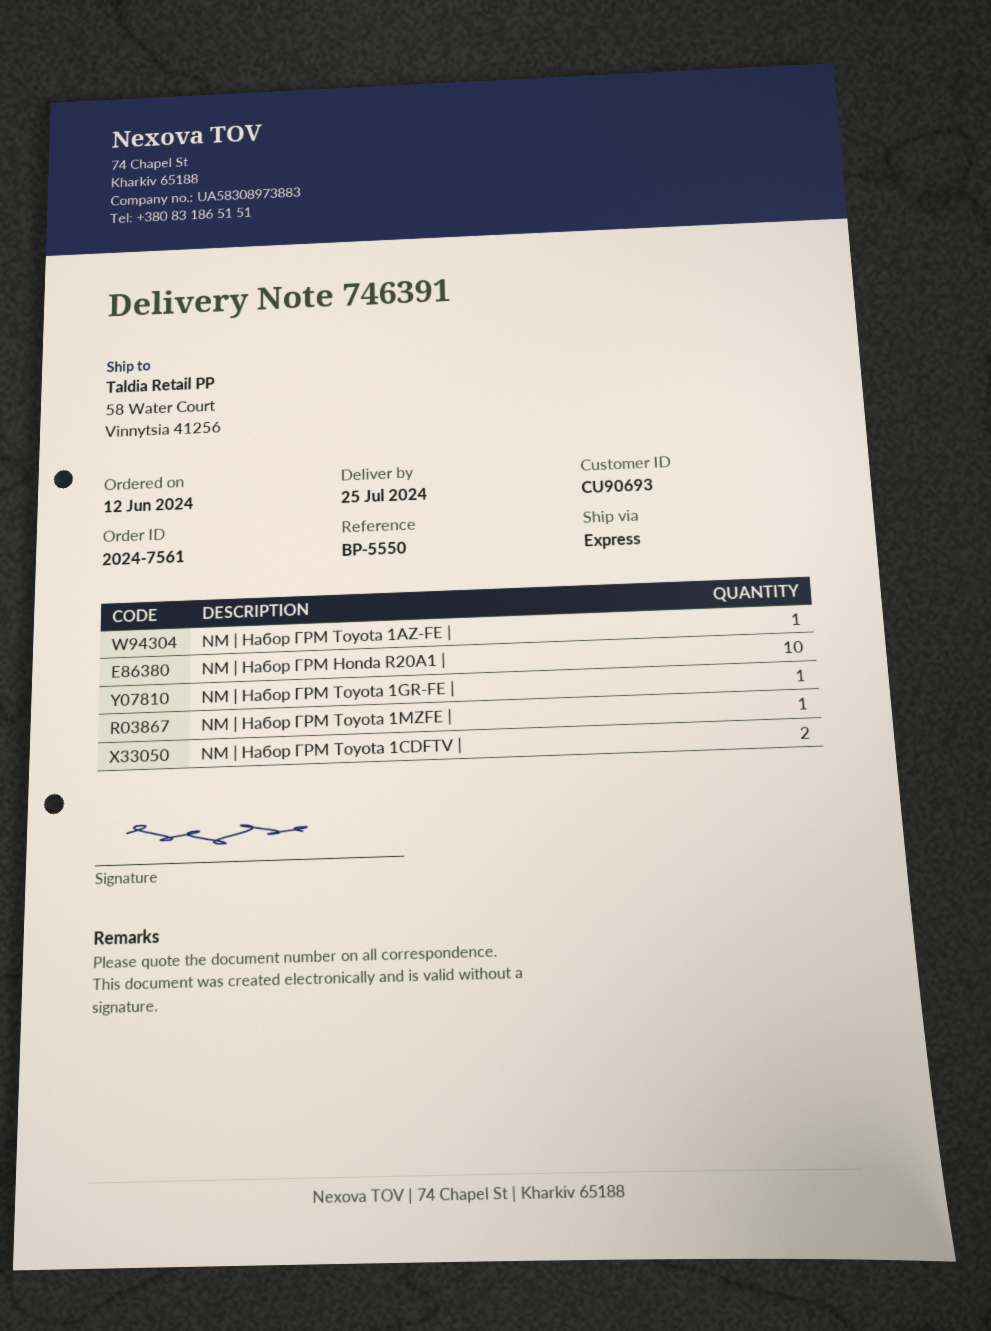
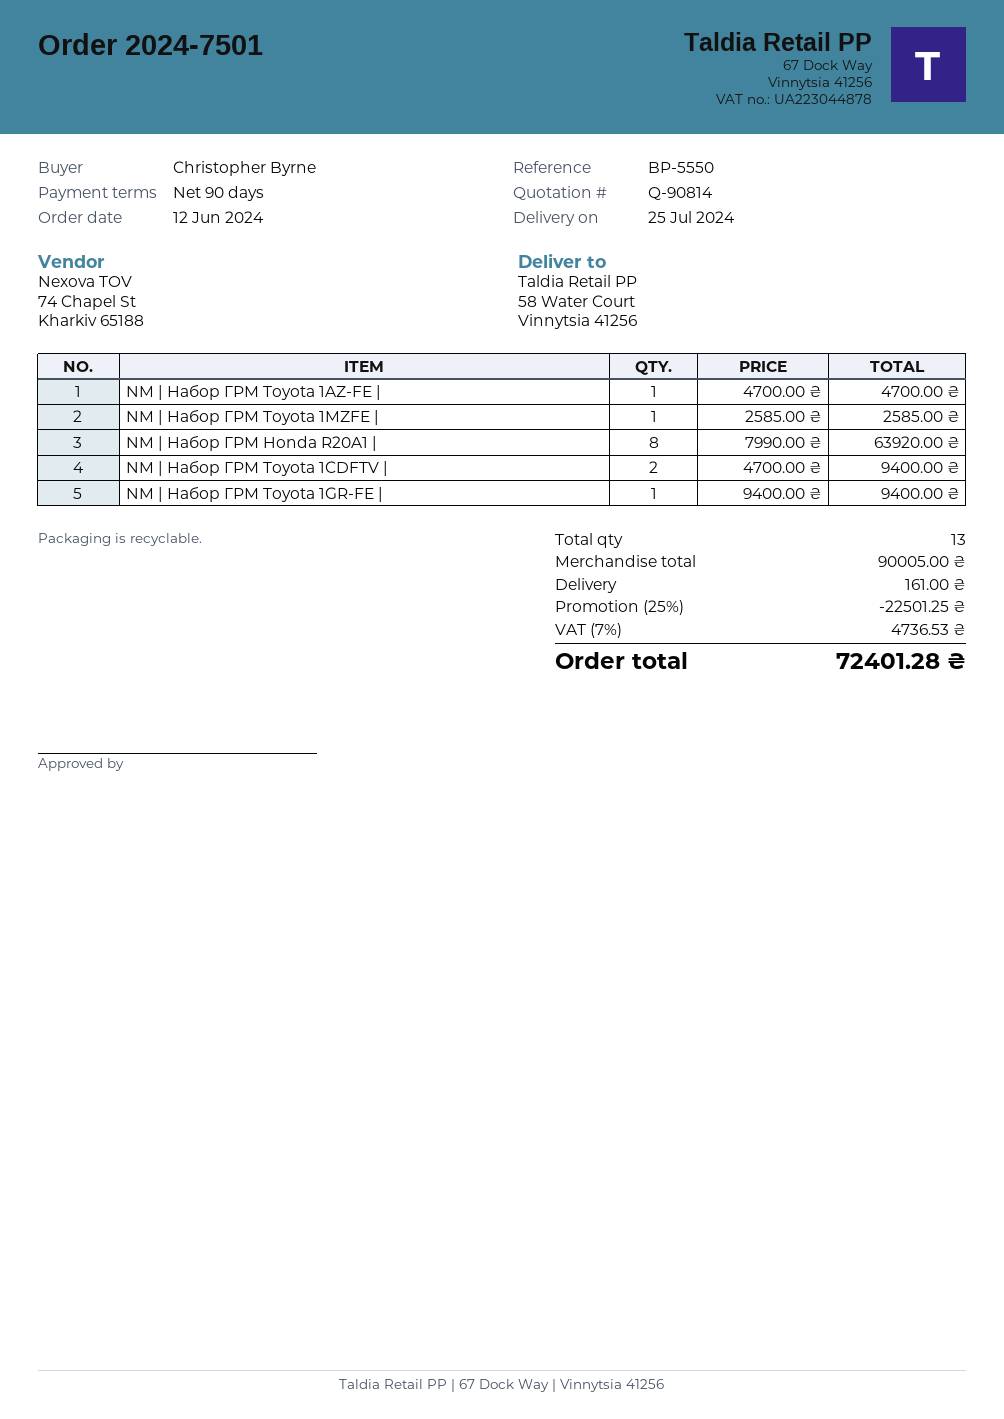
order number: 2024-7561 -> 2024-7501
NM | Набор ГРМ Honda R20A1 |: 10 -> 8

